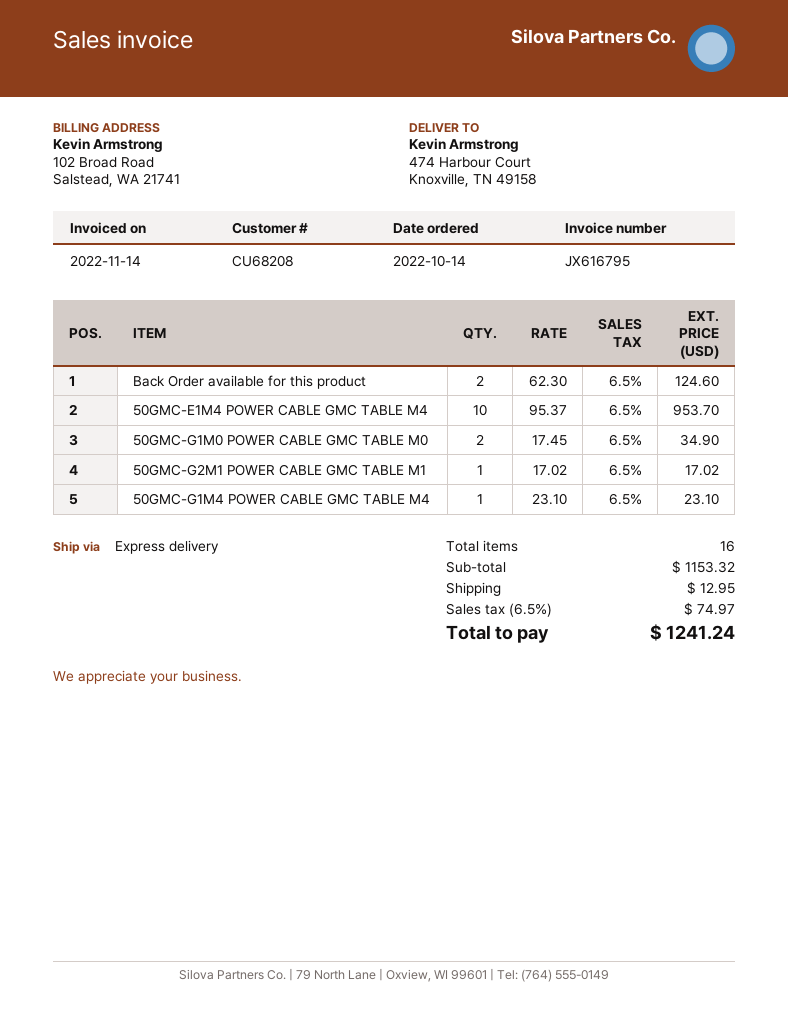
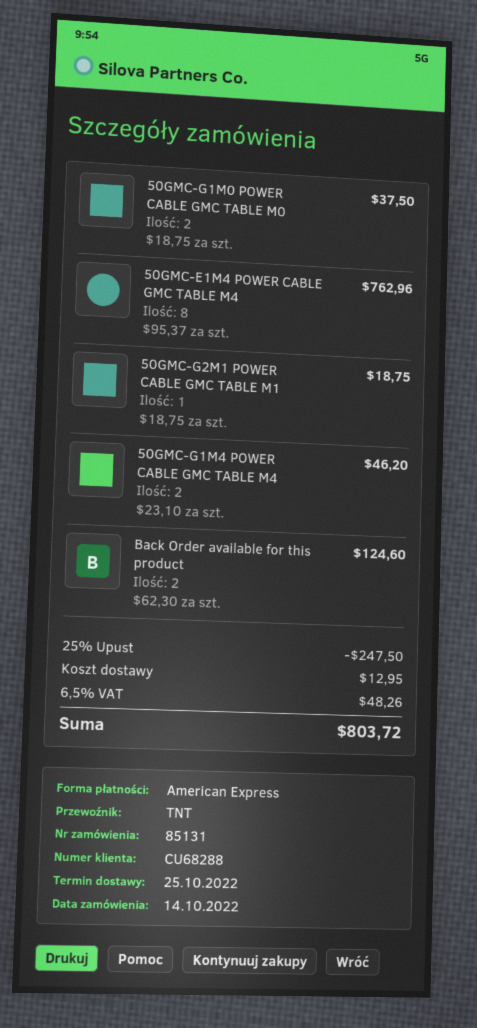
customer number: CU68208 -> CU68288
shipping method: express -> TNT
50GMC-E1M4 POWER CABLE GMC TABLE M4: 10 x 95.37 = 953.70 -> 8 x 95.37 = 762.96
50GMC-G1M0 POWER CABLE GMC TABLE M0: 2 x 17.45 = 34.90 -> 2 x 18.75 = 37.50
50GMC-G2M1 POWER CABLE GMC TABLE M1: 1 x 17.02 = 17.02 -> 1 x 18.75 = 18.75
50GMC-G1M4 POWER CABLE GMC TABLE M4: 1 x 23.10 = 23.10 -> 2 x 23.10 = 46.20
discount: none -> 25% = 247.50
tax: 6.5% = 74.97 -> 6.5% = 48.26
total: 1241.24 -> 803.72

